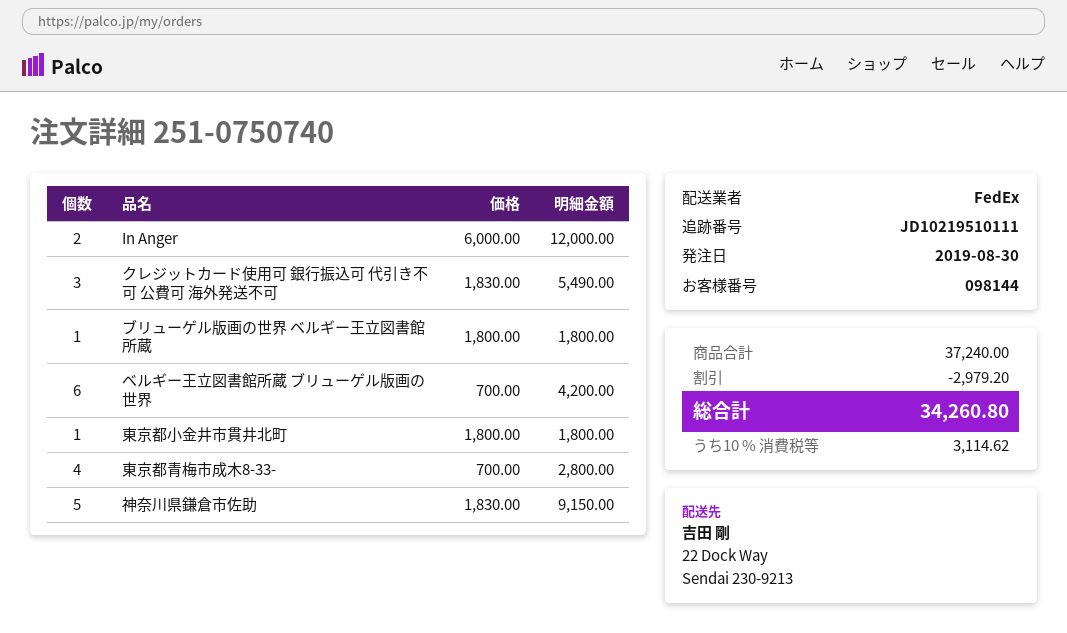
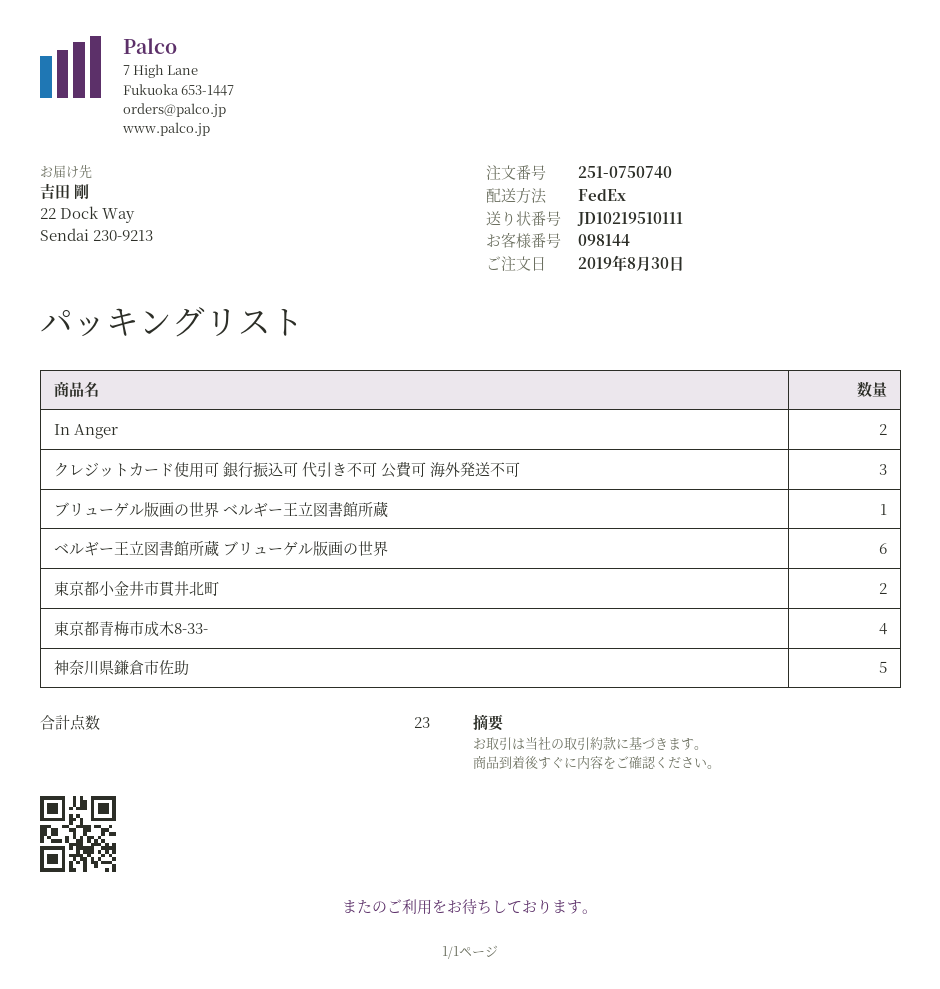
東京都小金井市貫井北町: 1 -> 2

